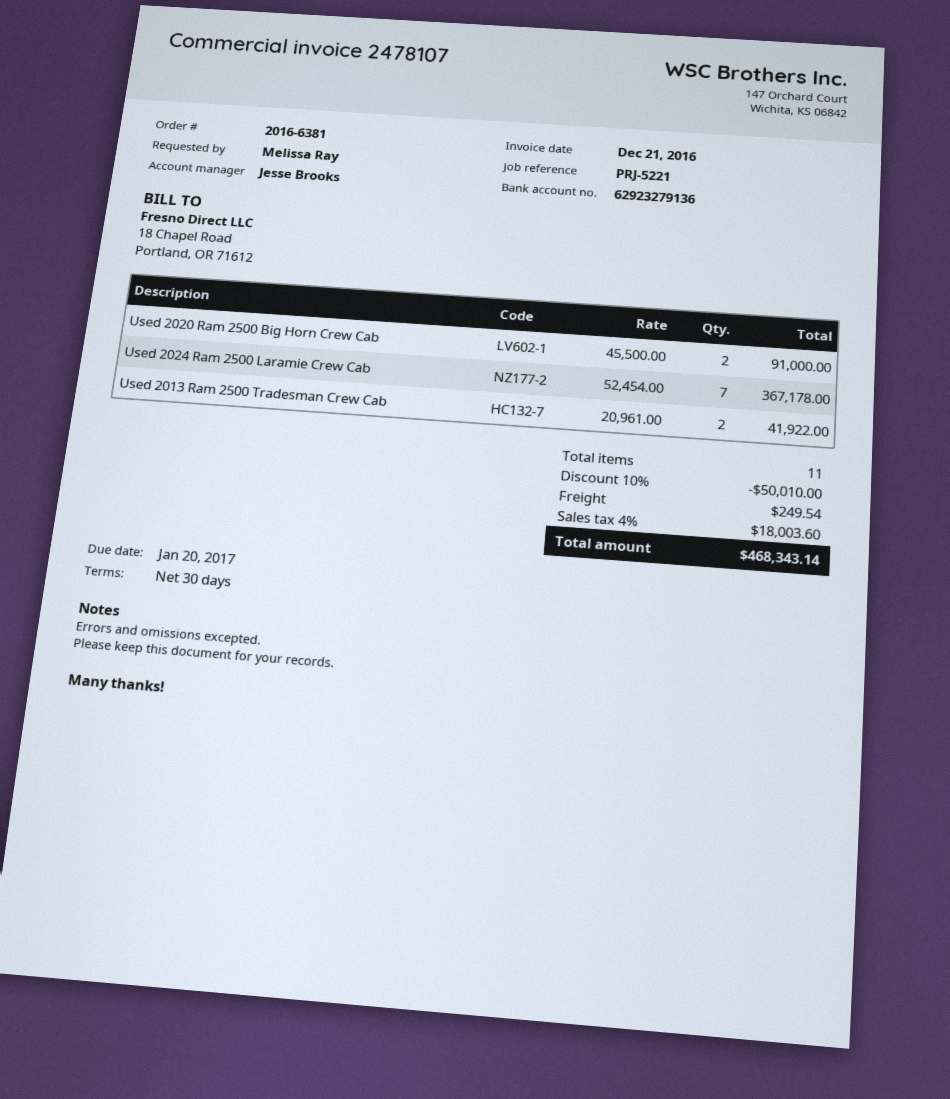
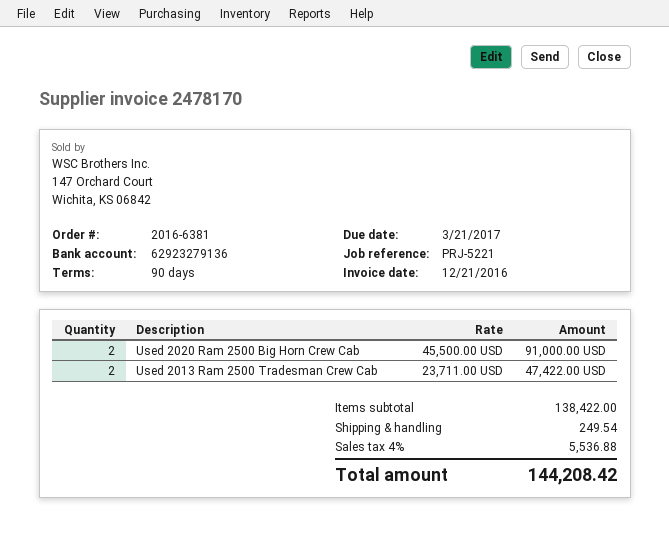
invoice number: 2478107 -> 2478170
payment terms: 30 days -> 90 days
due date: 2017-01-20 -> 2017-03-21
Used 2024 Ram 2500 Laramie Crew Cab: 7 x 52454.00 = 367178.00 -> none
Used 2013 Ram 2500 Tradesman Crew Cab: 2 x 20961.00 = 41922.00 -> 2 x 23711.00 = 47422.00
discount: 10% = 50010.00 -> none
tax: 4% = 18003.60 -> 4% = 5536.88
total: 468343.14 -> 144208.42

